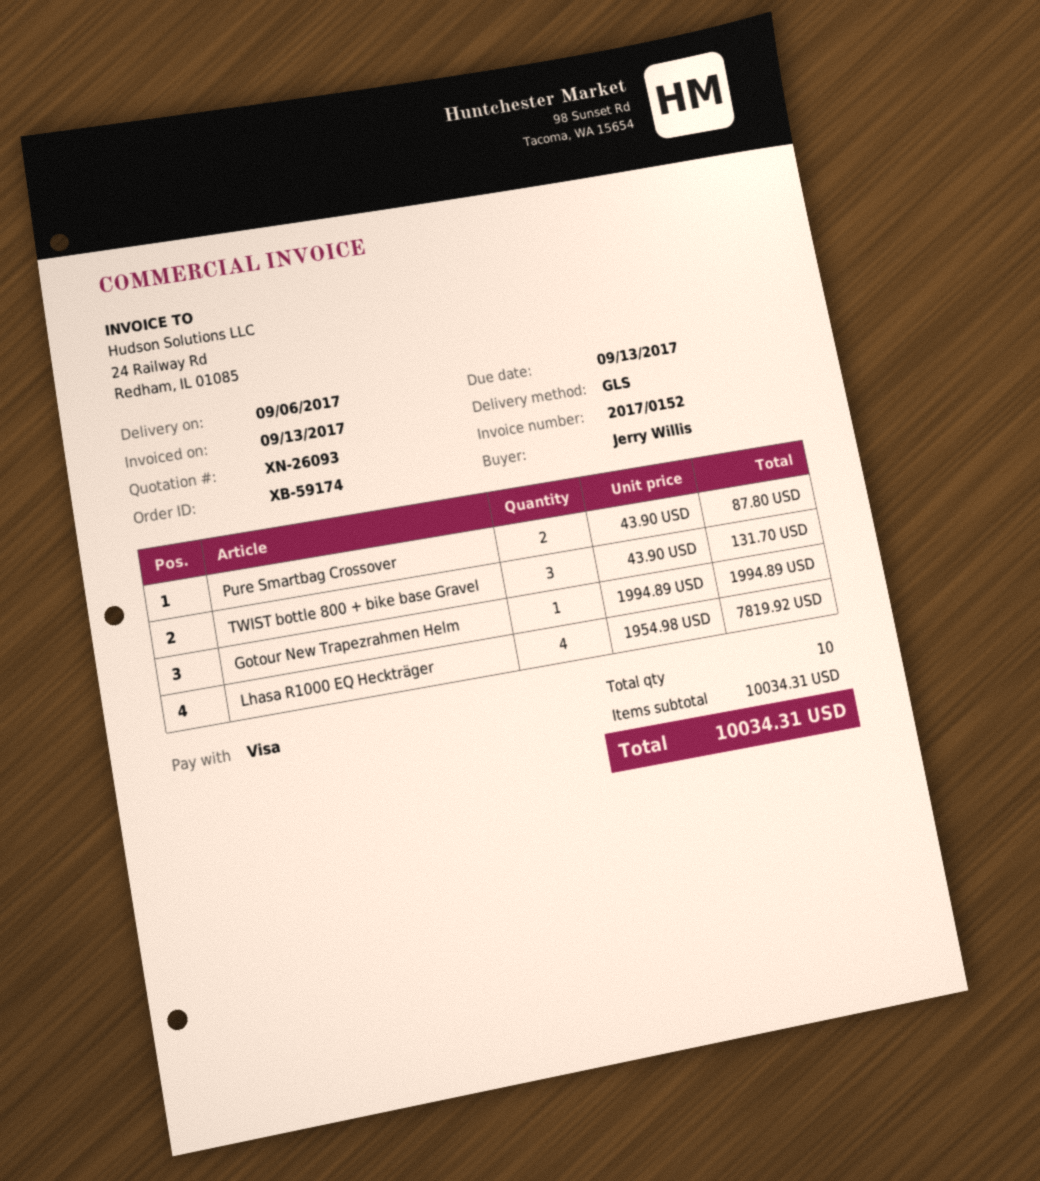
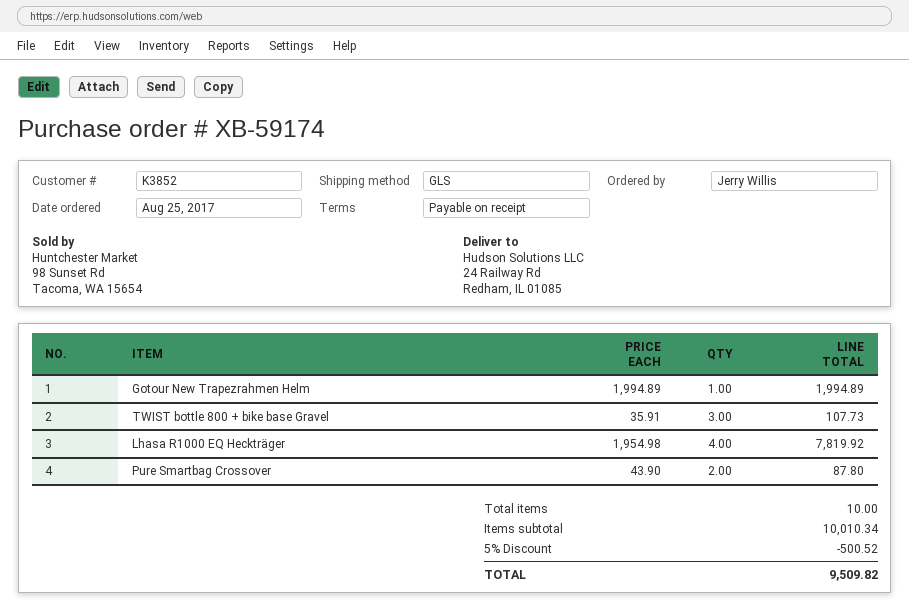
TWIST bottle 800 + bike base Gravel: 3 x 43.90 = 131.70 -> 3 x 35.91 = 107.73
subtotal: 10034.31 -> 10010.34
discount: none -> 5% = 500.52
total: 10034.31 -> 9509.82

